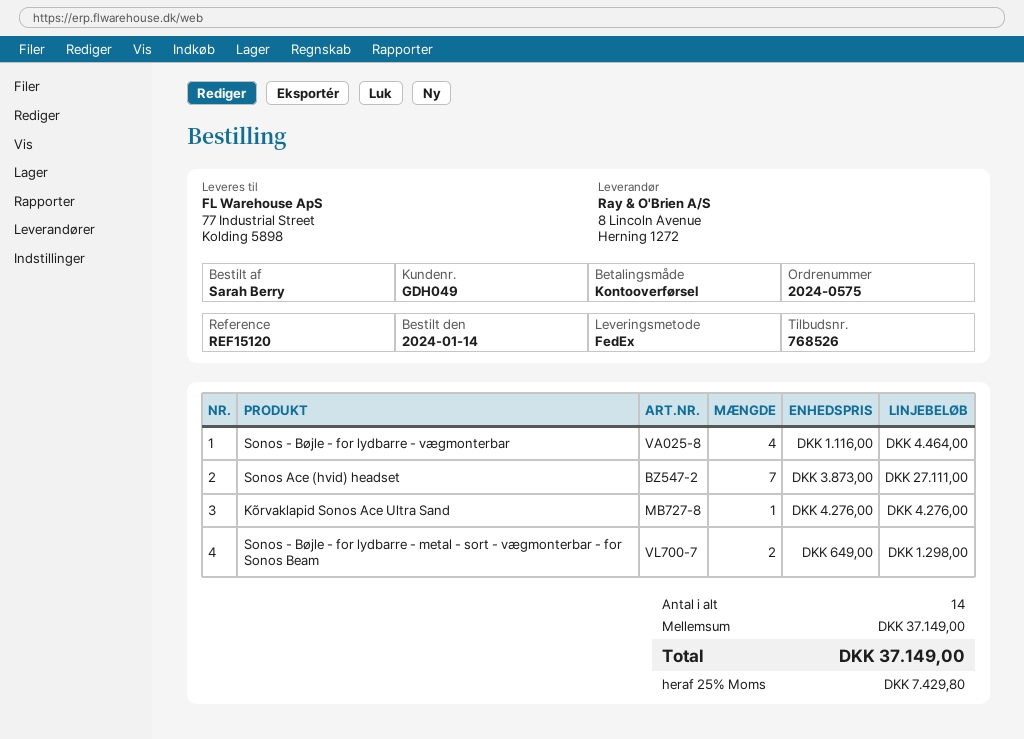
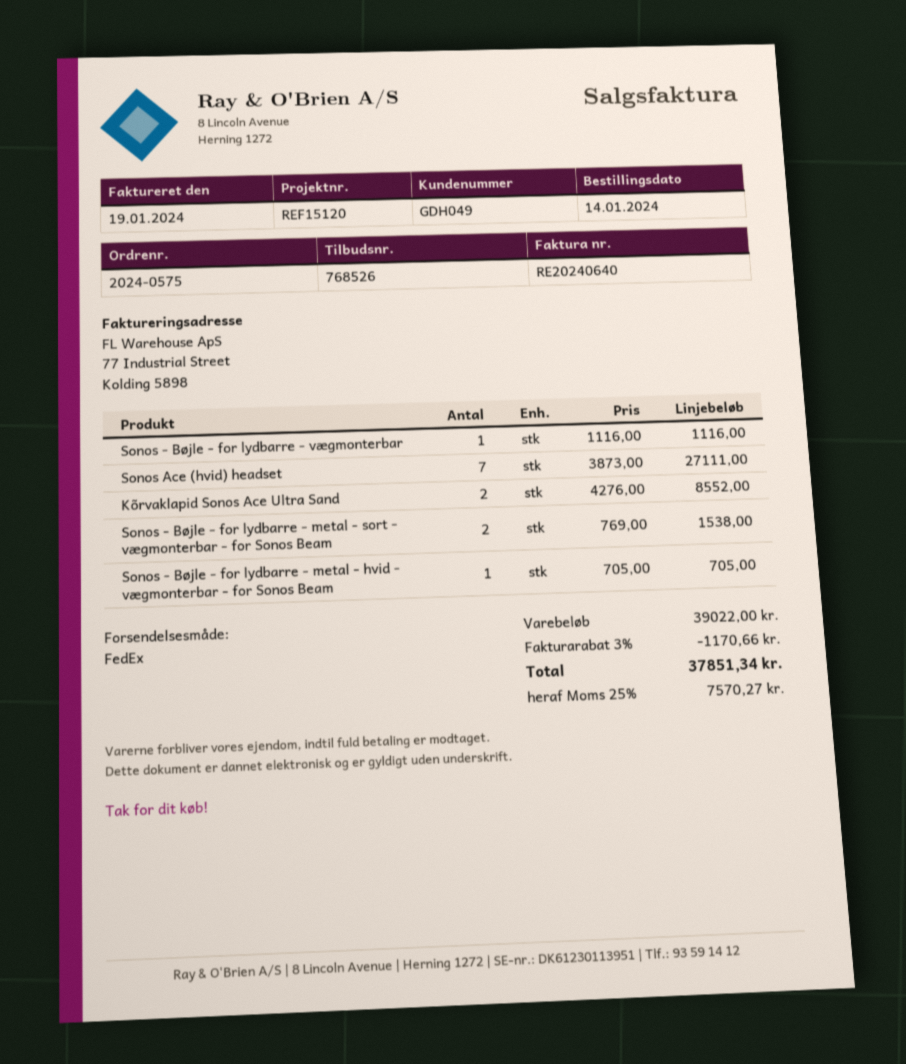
Sonos - Bøjle - for lydbarre - vægmonterbar: 4 x 1116.00 = 4464.00 -> 1 x 1116.00 = 1116.00
Kõrvaklapid Sonos Ace Ultra Sand: 1 x 4276.00 = 4276.00 -> 2 x 4276.00 = 8552.00
Sonos - Bøjle - for lydbarre - metal - sort - vægmonterbar - for Sonos Beam: 2 x 649.00 = 1298.00 -> 2 x 769.00 = 1538.00
Sonos - Bøjle - for lydbarre - metal - hvid - vægmonterbar - for Sonos Beam: none -> 1 x 705.00 = 705.00
subtotal: 37149.00 -> 39022.00
discount: none -> 3% = 1170.66
tax: 25% = 7429.80 -> 25% = 7570.27
total: 37149.00 -> 37851.34

